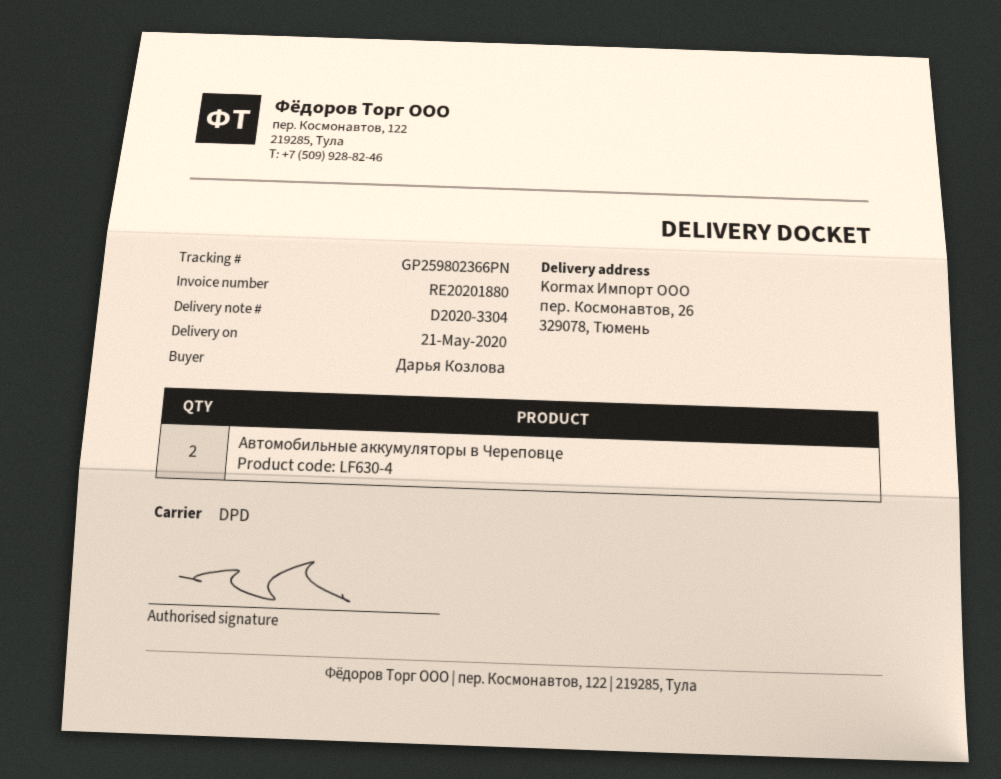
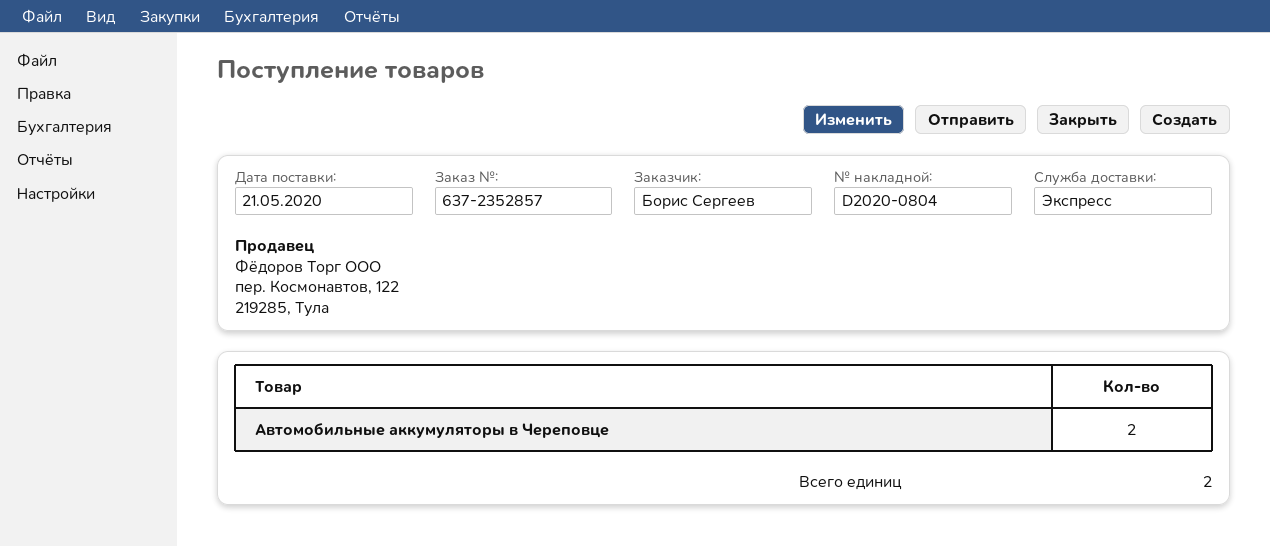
delivery note number: D2020-3304 -> D2020-0804
ordered by: Дарья Козлова -> Борис Сергеев
shipping method: DPD -> express

